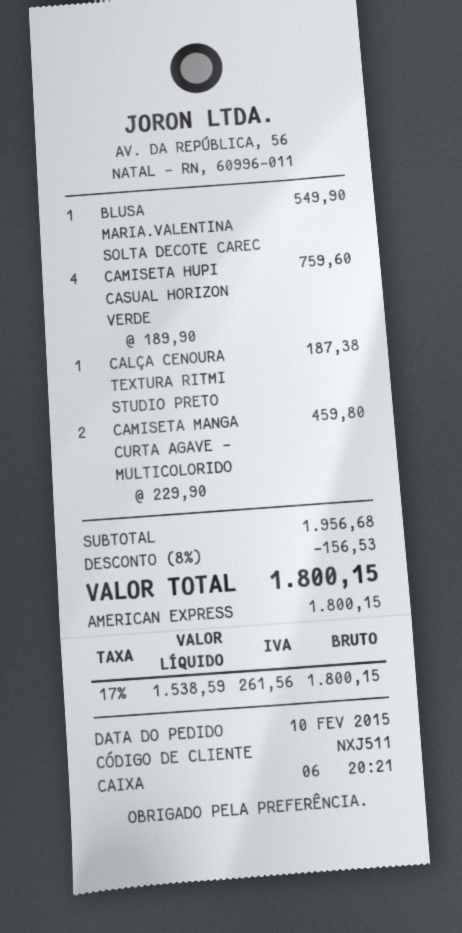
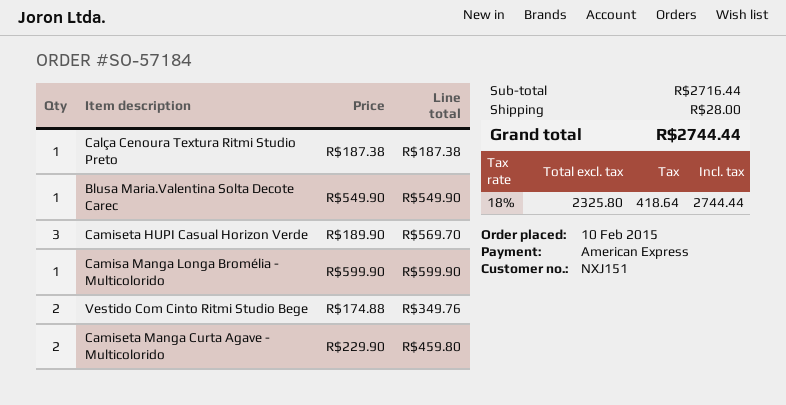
customer number: NXJ511 -> NXJ151
CAMISETA HUPI CASUAL HORIZON VERDE: 4 x 189.90 = 759.60 -> 3 x 189.90 = 569.70
Camisa Manga Longa Bromélia - Multicolorido: none -> 1 x 599.90 = 599.90
Vestido Com Cinto Ritmi Studio Bege: none -> 2 x 174.88 = 349.76
subtotal: 1956.68 -> 2716.44
discount: 8% = 156.53 -> none
shipping: none -> 28.00
net: 1538.59 -> 2325.80
tax: 17% = 261.56 -> 18% = 418.64
total: 1800.15 -> 2744.44

